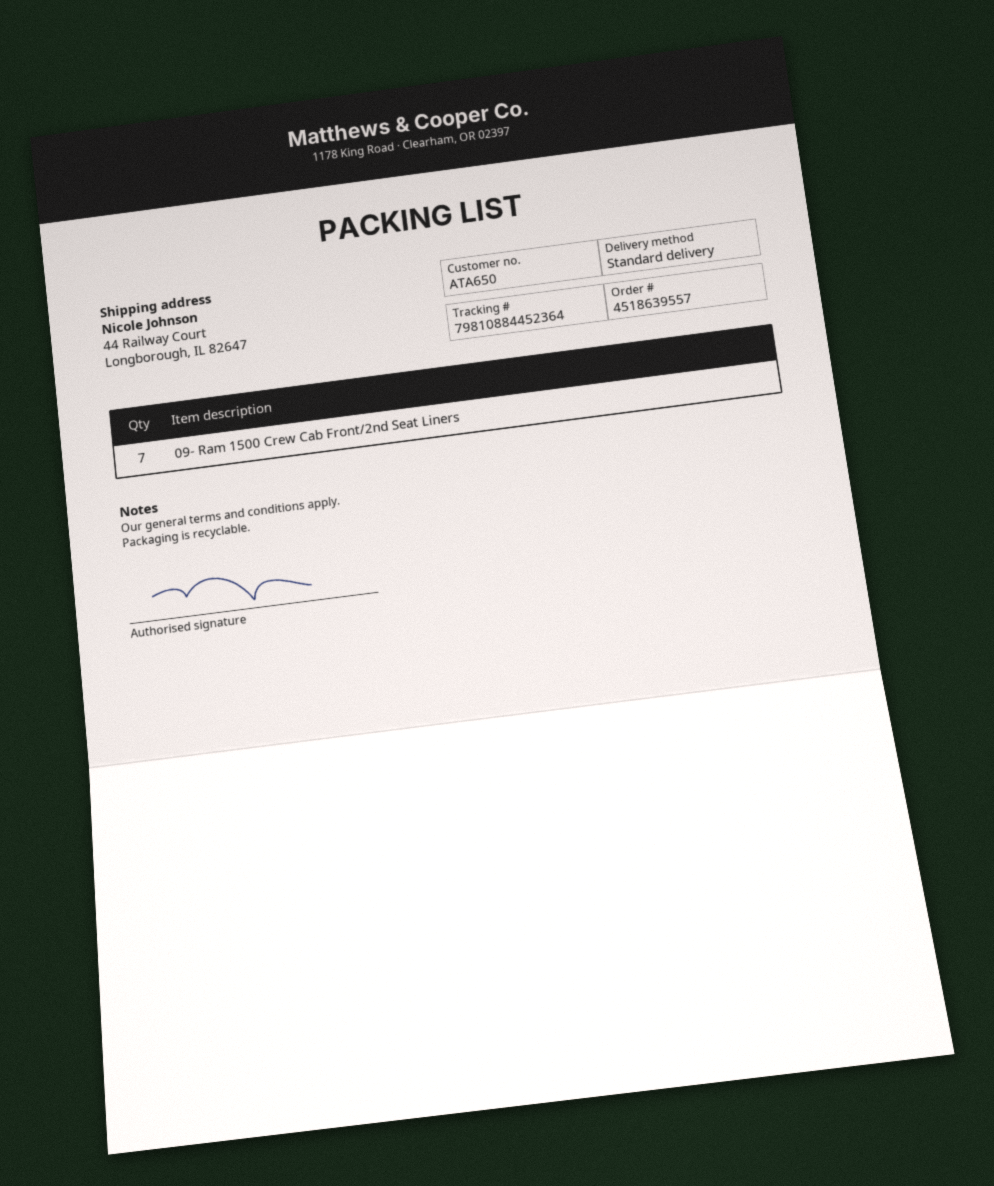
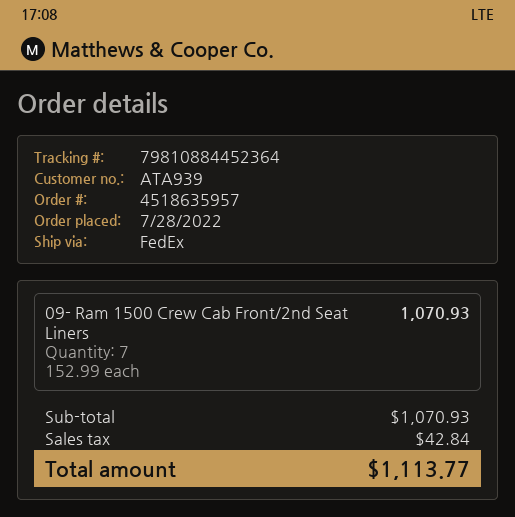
order number: 4518639557 -> 4518635957
customer number: ATA650 -> ATA939
shipping method: standard -> FedEx

